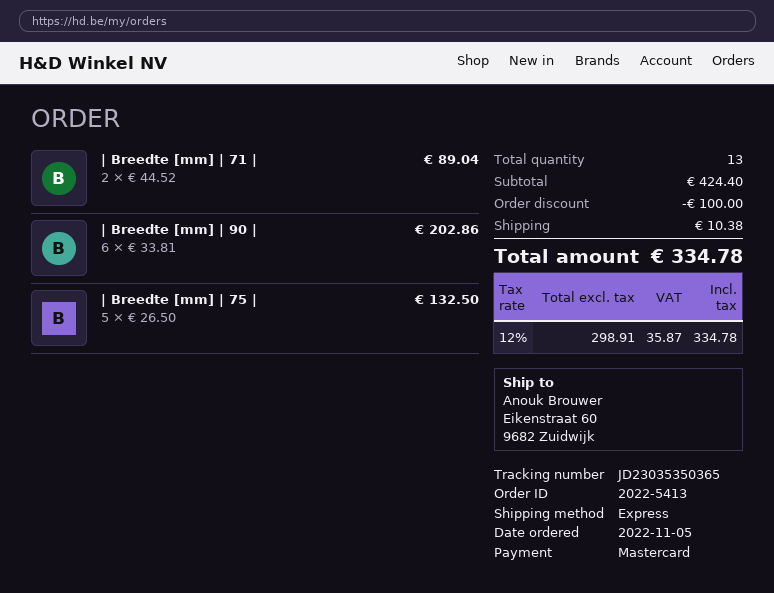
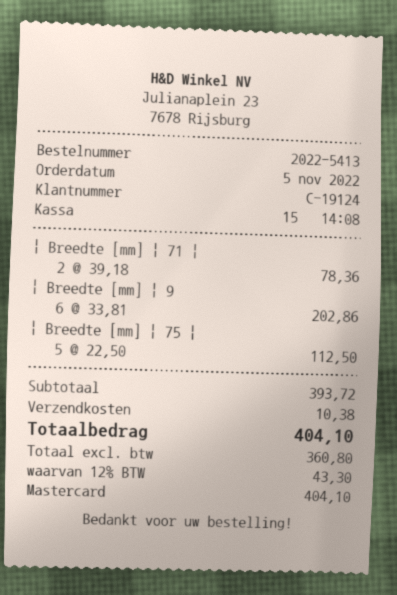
| Breedte [mm] | 71 |: 2 x 44.52 = 89.04 -> 2 x 39.18 = 78.36
| Breedte [mm] | 75 |: 5 x 26.50 = 132.50 -> 5 x 22.50 = 112.50
subtotal: 424.40 -> 393.72
discount: 100.00 -> none
net: 298.91 -> 360.80
tax: 12% = 35.87 -> 12% = 43.30
total: 334.78 -> 404.10

